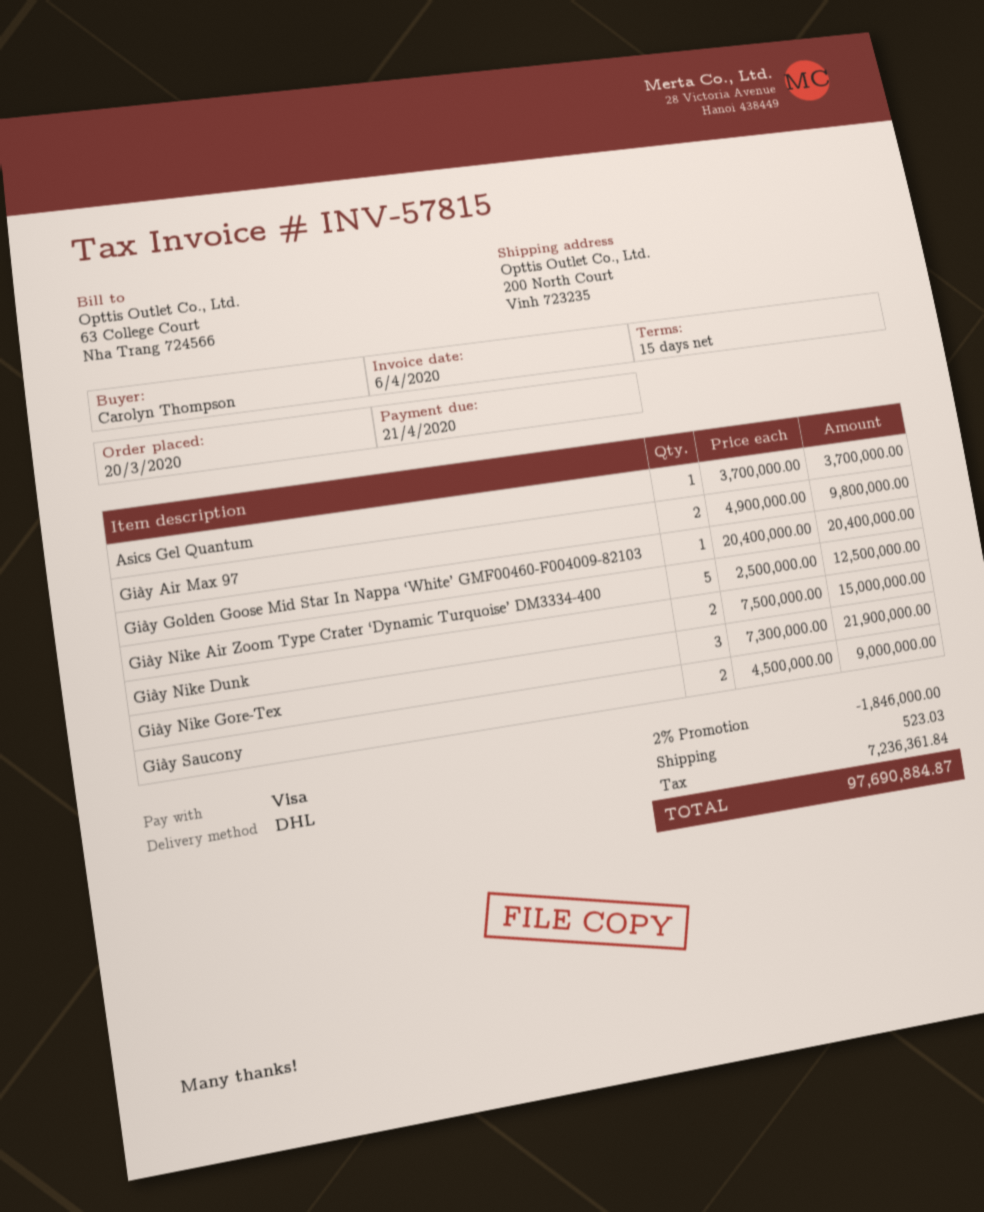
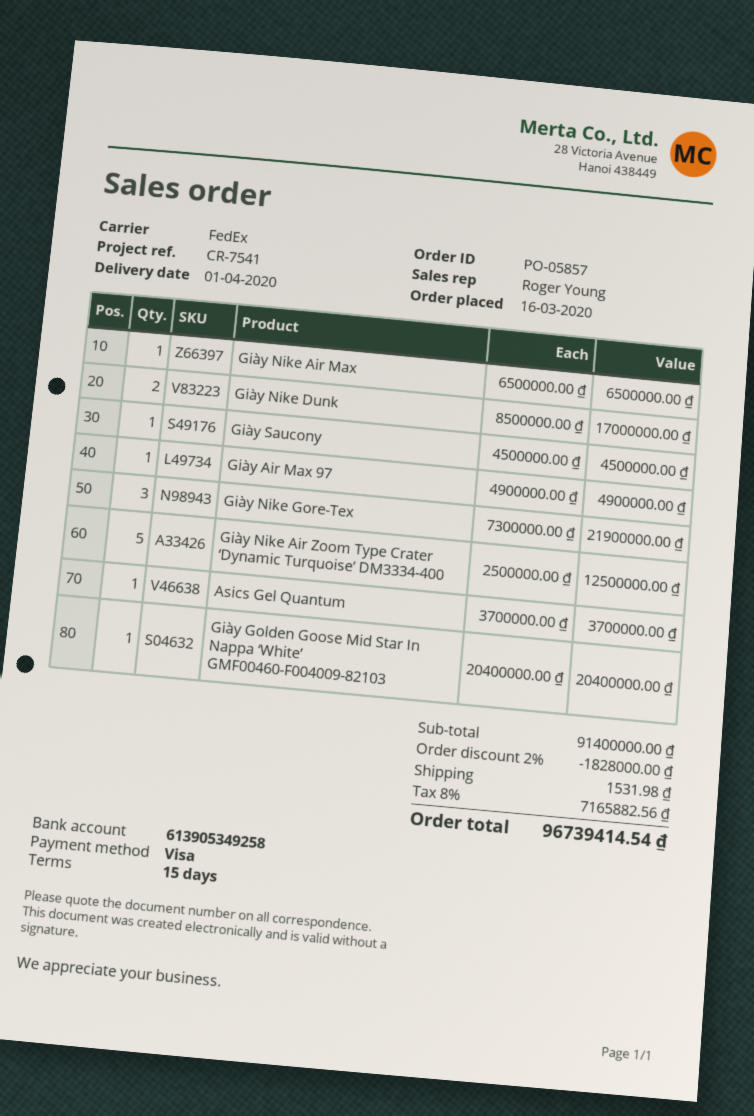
order date: 2020-03-20 -> 2020-03-16
shipping method: DHL -> FedEx
Giày Air Max 97: 2 x 4900000.00 = 9800000.00 -> 1 x 4900000.00 = 4900000.00
Giày Nike Dunk: 2 x 7500000.00 = 15000000.00 -> 2 x 8500000.00 = 17000000.00
Giày Saucony: 2 x 4500000.00 = 9000000.00 -> 1 x 4500000.00 = 4500000.00
Giày Nike Air Max: none -> 1 x 6500000.00 = 6500000.00
discount: 2% = 1846000.00 -> 2% = 1828000.00
shipping: 523.03 -> 1531.98
tax: 7236361.84 -> 7165882.56
total: 97690884.87 -> 96739414.54

